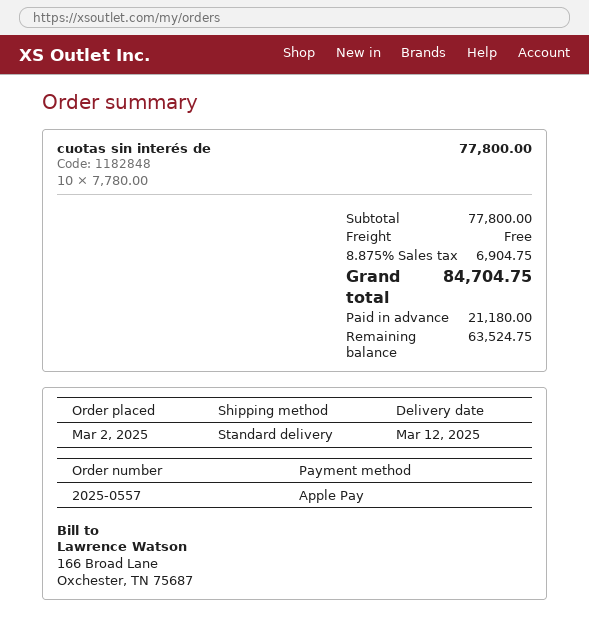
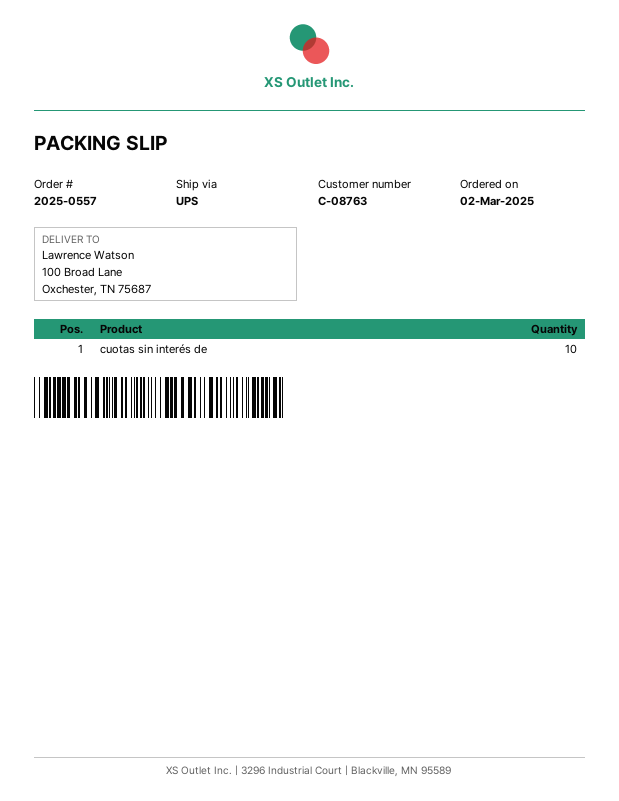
shipping method: standard -> UPS

